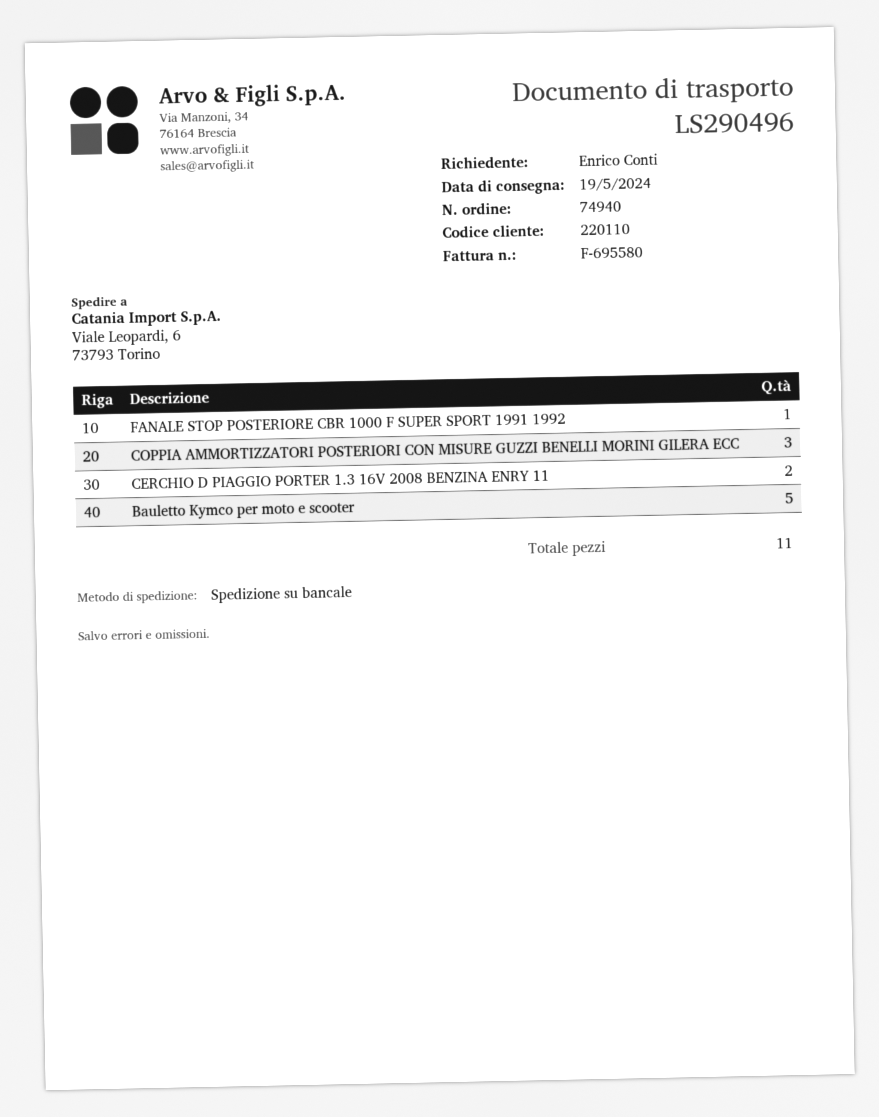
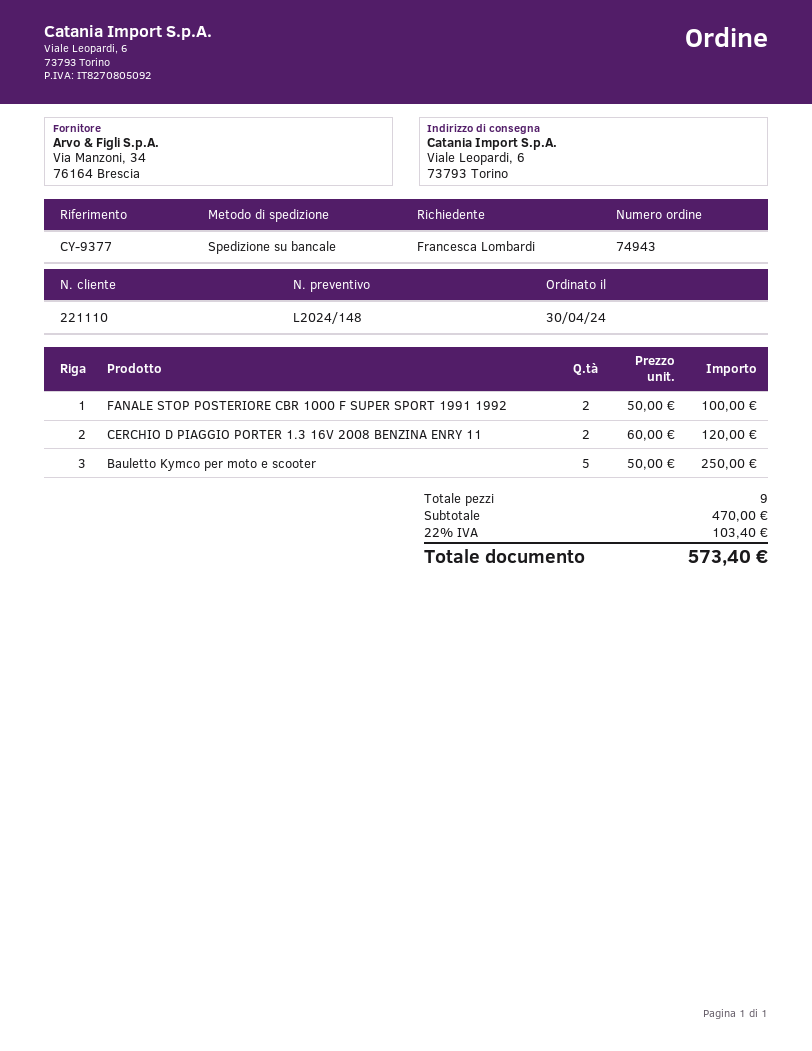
order number: 74940 -> 74943
customer number: 220110 -> 221110
ordered by: Enrico Conti -> Francesca Lombardi
FANALE STOP POSTERIORE CBR 1000 F SUPER SPORT 1991 1992: 1 -> 2
COPPIA AMMORTIZZATORI POSTERIORI CON MISURE GUZZI BENELLI MORINI GILERA ECC: 3 -> none
total quantity: 11 -> 9

